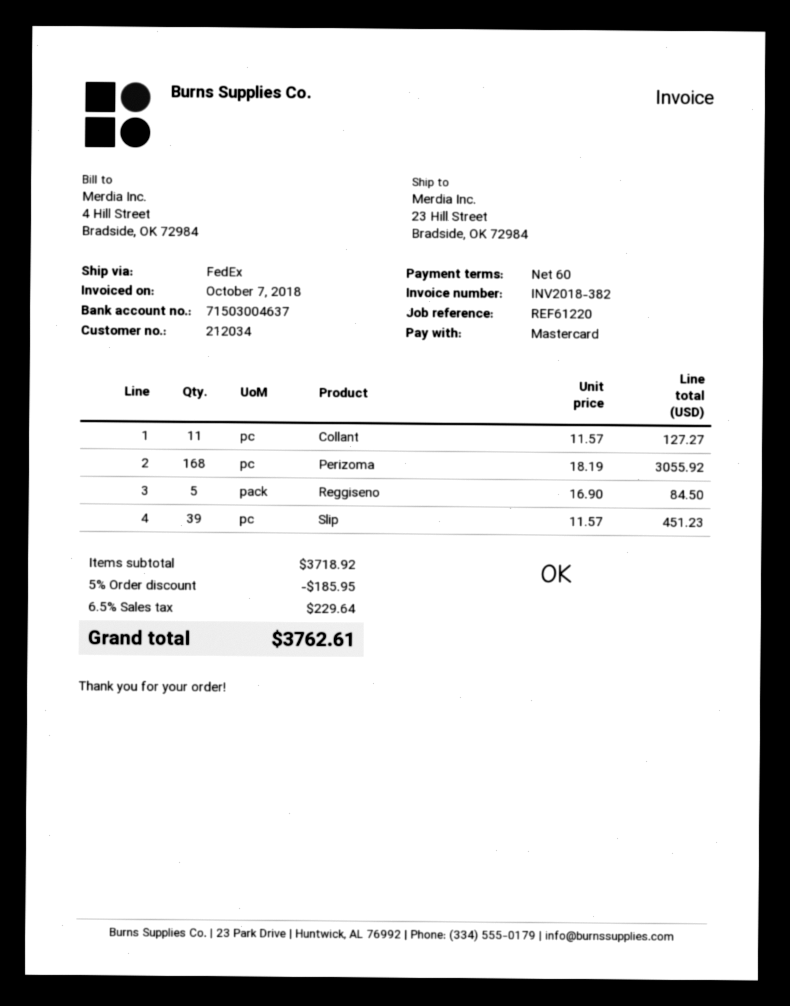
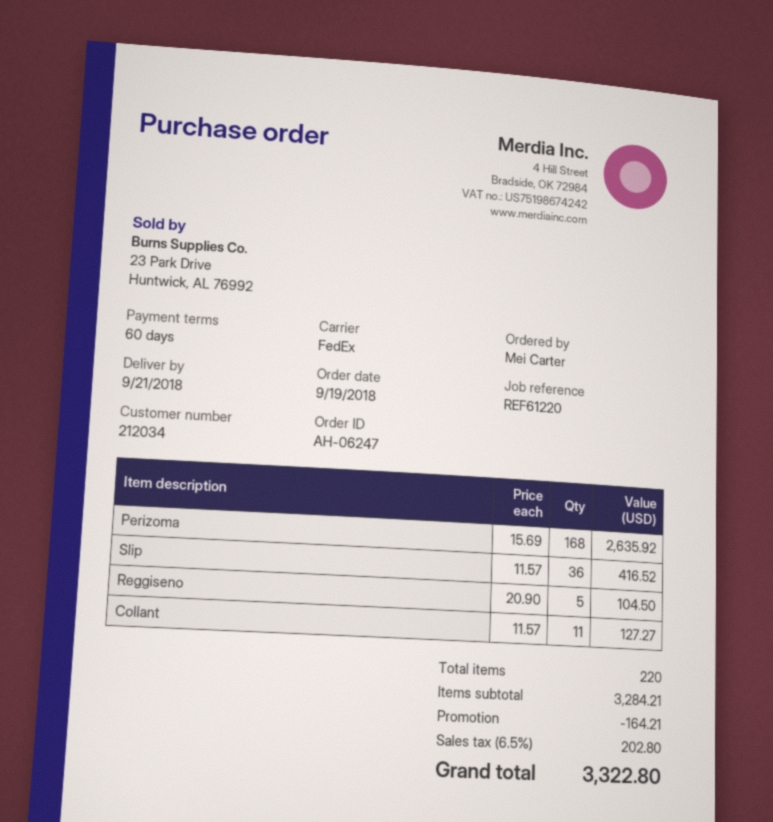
Perizoma: 168 x 18.19 = 3055.92 -> 168 x 15.69 = 2635.92
Reggiseno: 5 x 16.90 = 84.50 -> 5 x 20.90 = 104.50
Slip: 39 x 11.57 = 451.23 -> 36 x 11.57 = 416.52
subtotal: 3718.92 -> 3284.21
discount: 185.95 -> 164.21
tax: 6.5% = 229.64 -> 6.5% = 202.80
total: 3762.61 -> 3322.80

